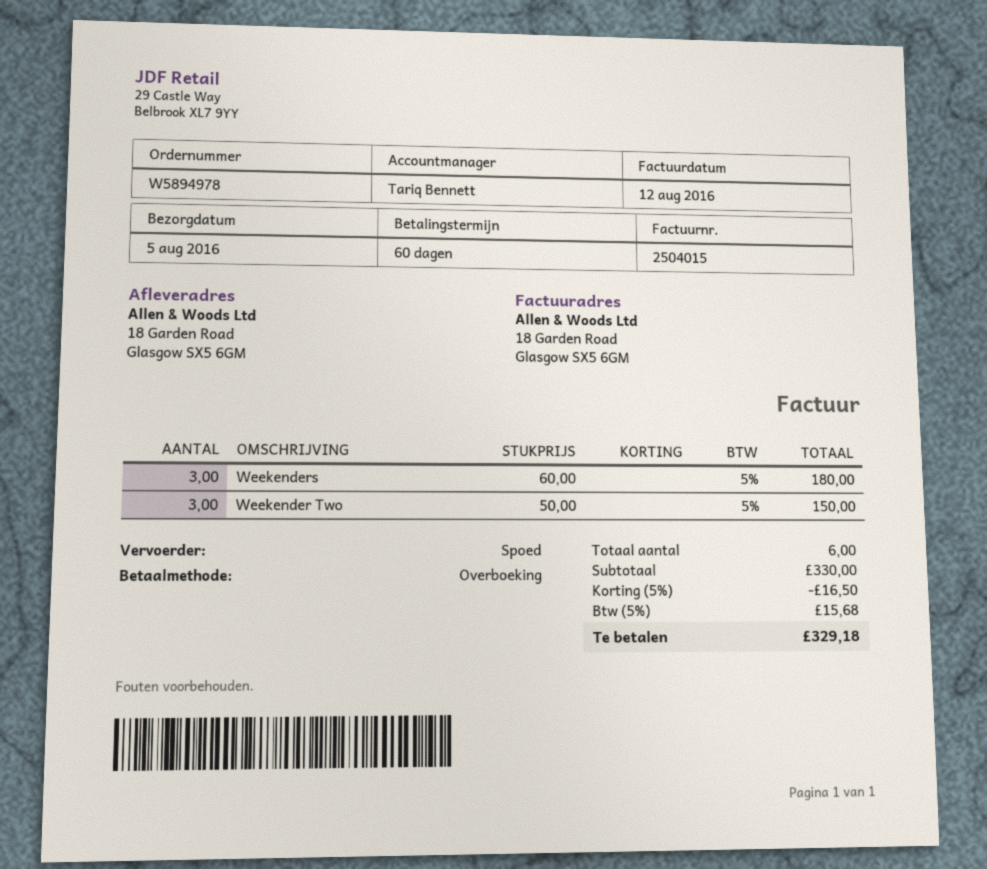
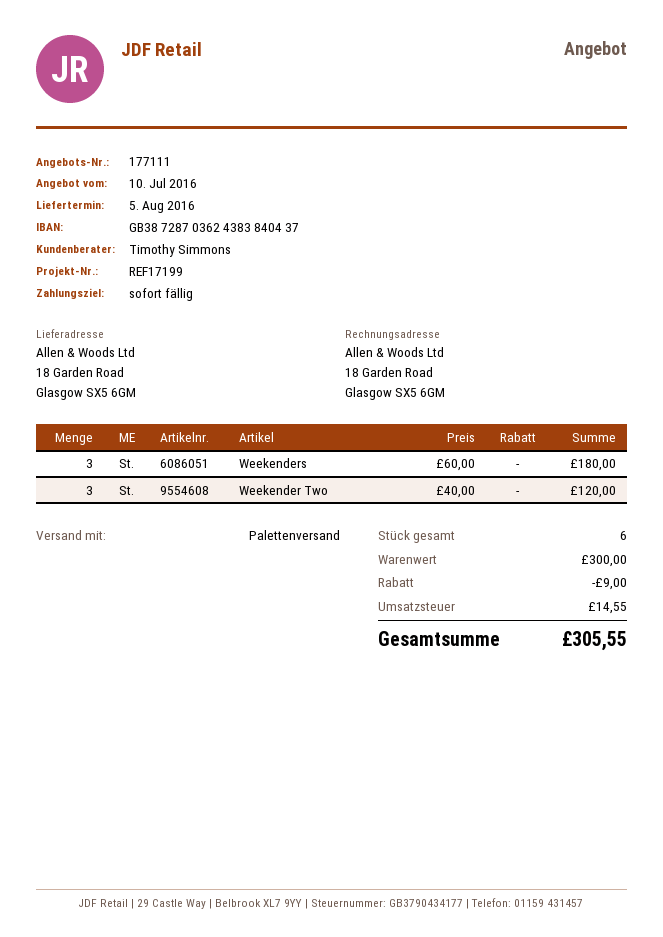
payment terms: 60 days -> on receipt
sales rep: Tariq Bennett -> Timothy Simmons
shipping method: express -> pallet freight
Weekender Two: 3 x 50.00 = 150.00 -> 3 x 40.00 = 120.00
subtotal: 330.00 -> 300.00
discount: 16.50 -> 9.00
tax: 15.68 -> 14.55
total: 329.18 -> 305.55

